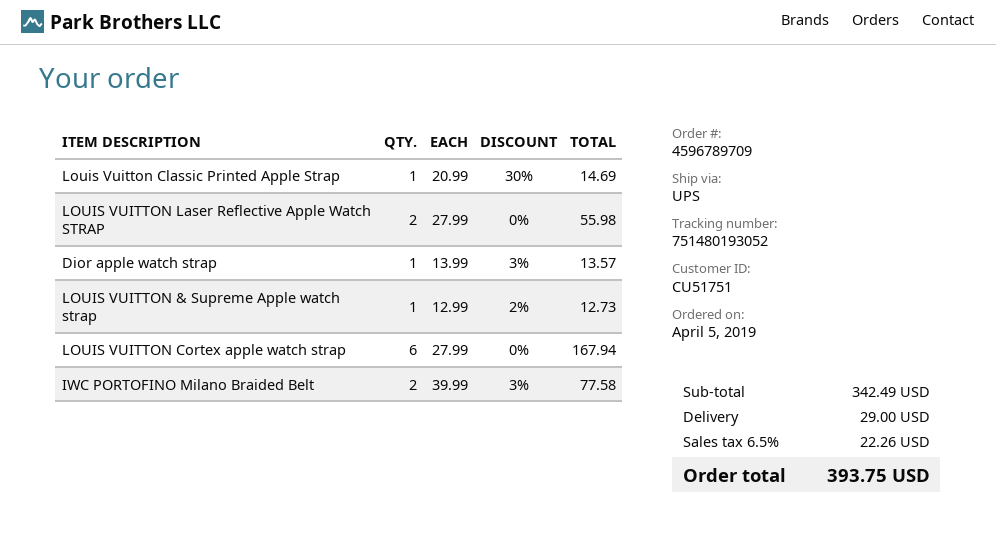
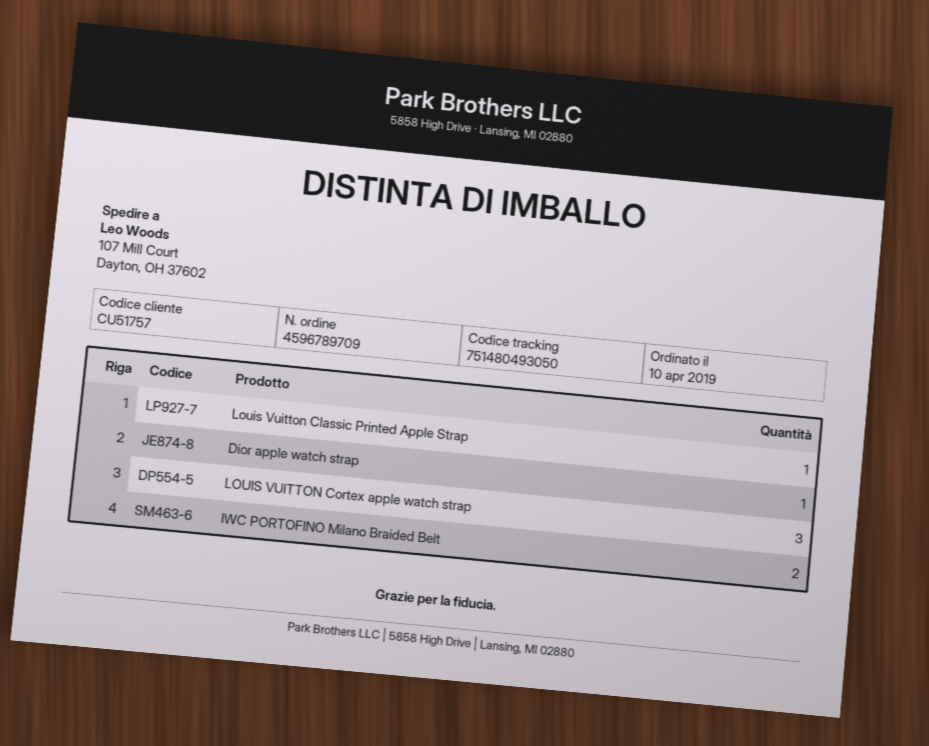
order date: 2019-04-05 -> 2019-04-10
customer number: CU51751 -> CU51757
tracking number: 751480193052 -> 751480493050
LOUIS VUITTON Laser Reflective Apple Watch STRAP: 2 -> none
LOUIS VUITTON & Supreme Apple watch strap: 1 -> none
LOUIS VUITTON Cortex apple watch strap: 6 -> 3

